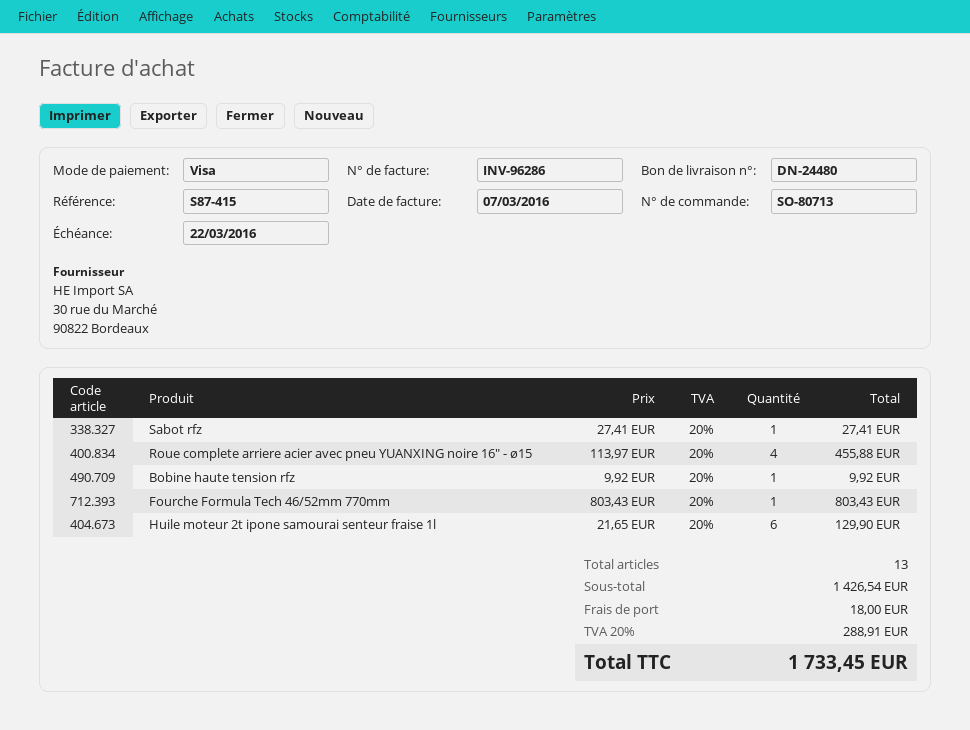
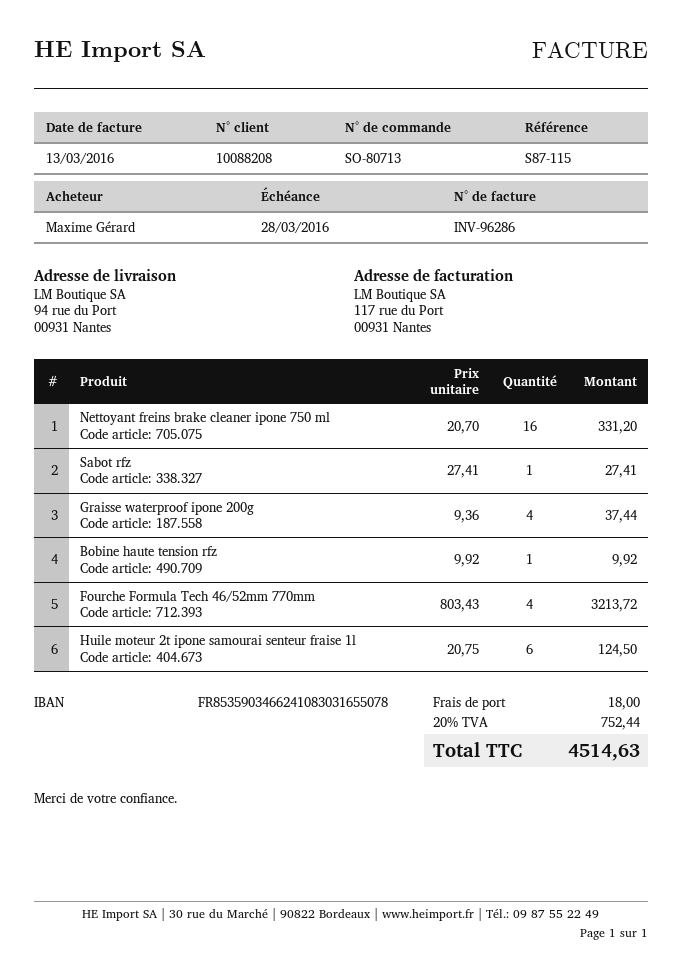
invoice date: 2016-03-07 -> 2016-03-13
due date: 2016-03-22 -> 2016-03-28
reference: S87-415 -> S87-115
Roue complete arriere acier avec pneu YUANXING noire 16" - ø15: 4 x 113.97 = 455.88 -> none
Fourche Formula Tech 46/52mm 770mm: 1 x 803.43 = 803.43 -> 4 x 803.43 = 3213.72
Huile moteur 2t ipone samourai senteur fraise 1l: 6 x 21.65 = 129.90 -> 6 x 20.75 = 124.50
Nettoyant freins brake cleaner ipone 750 ml: none -> 16 x 20.70 = 331.20
Graisse waterproof ipone 200g: none -> 4 x 9.36 = 37.44
tax: 20% = 288.91 -> 20% = 752.44
total: 1733.45 -> 4514.63

